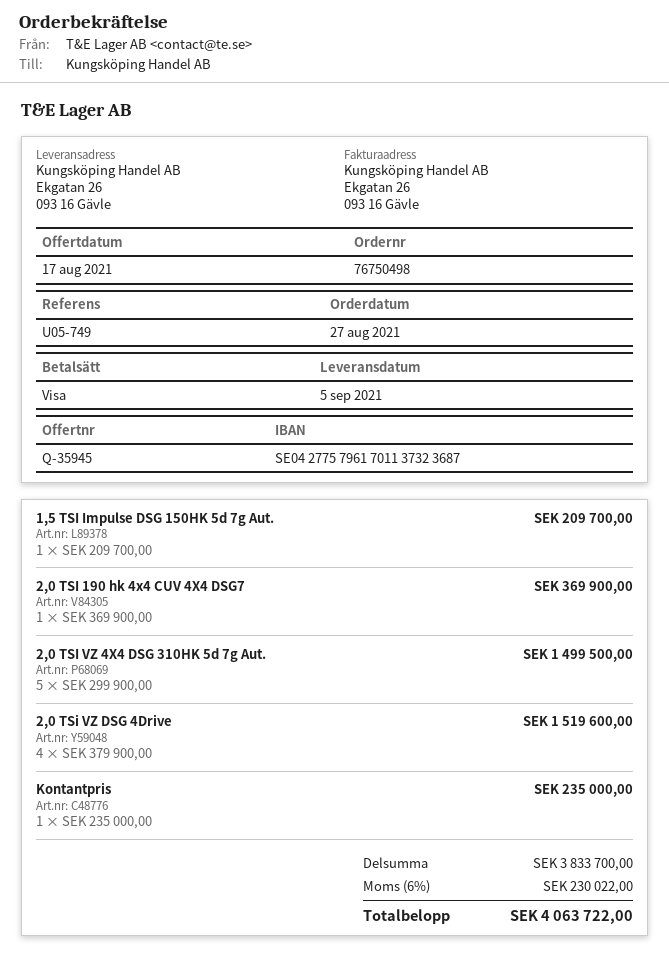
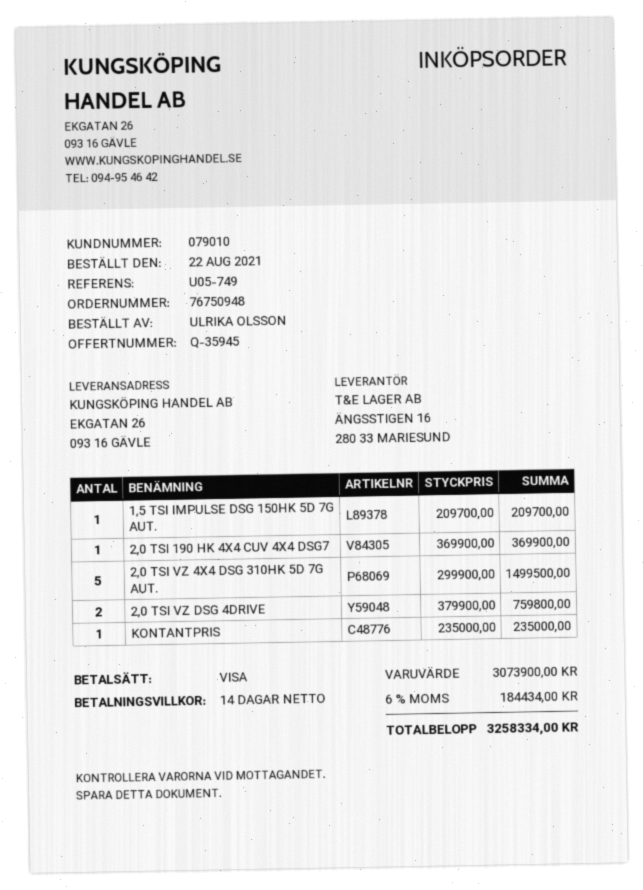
order number: 76750498 -> 76750948
order date: 2021-08-27 -> 2021-08-22
2,0 TSi VZ DSG 4Drive: 4 x 379900.00 = 1519600.00 -> 2 x 379900.00 = 759800.00
subtotal: 3833700.00 -> 3073900.00
tax: 6% = 230022.00 -> 6% = 184434.00
total: 4063722.00 -> 3258334.00

